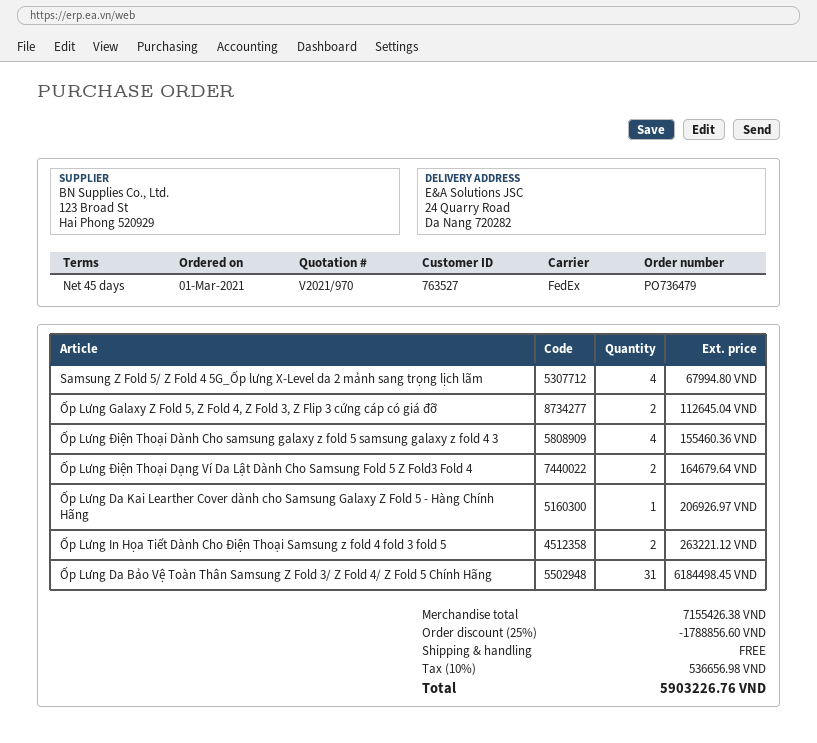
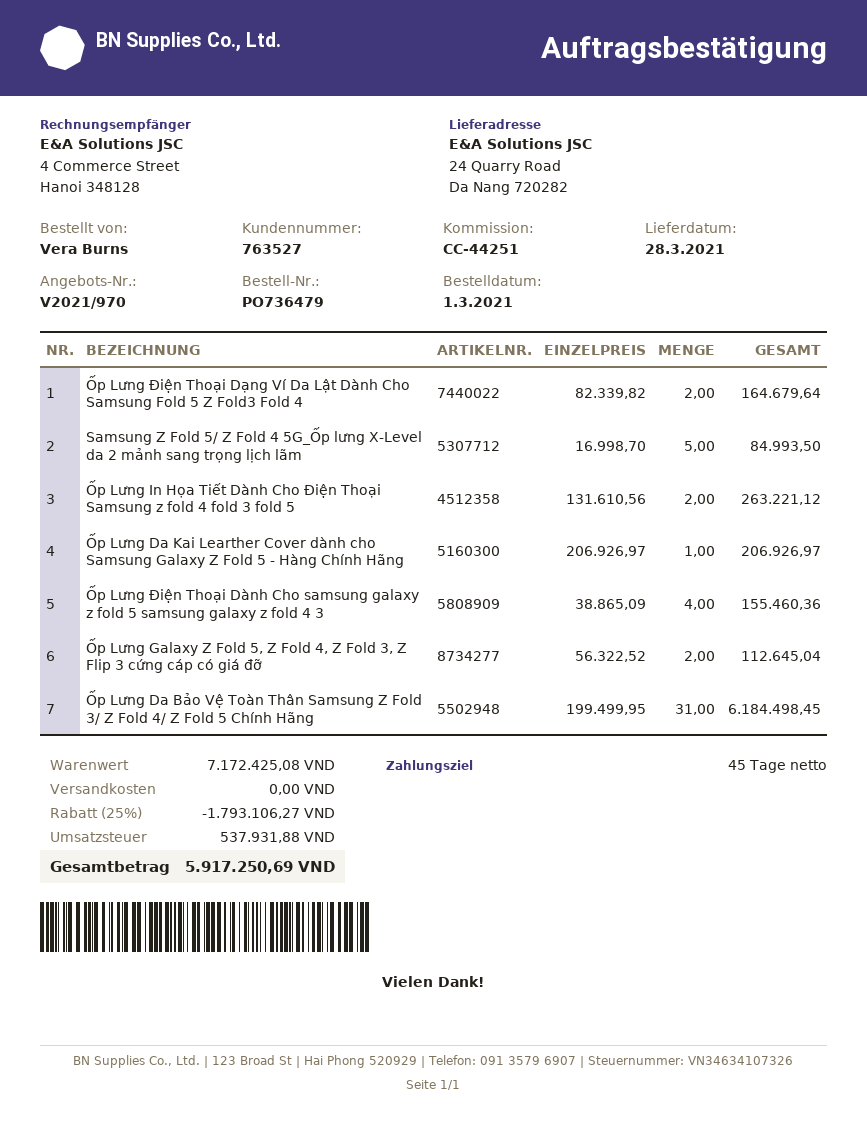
Samsung Z Fold 5/ Z Fold 4 5G_Ốp lưng X-Level da 2 mảnh sang trọng lịch lãm: 4 for 67994.80 -> 5 for 84993.50
subtotal: 7155426.38 -> 7172425.08
discount: 25% = 1788856.60 -> 25% = 1793106.27
tax: 536656.98 -> 537931.88
total: 5903226.76 -> 5917250.69

